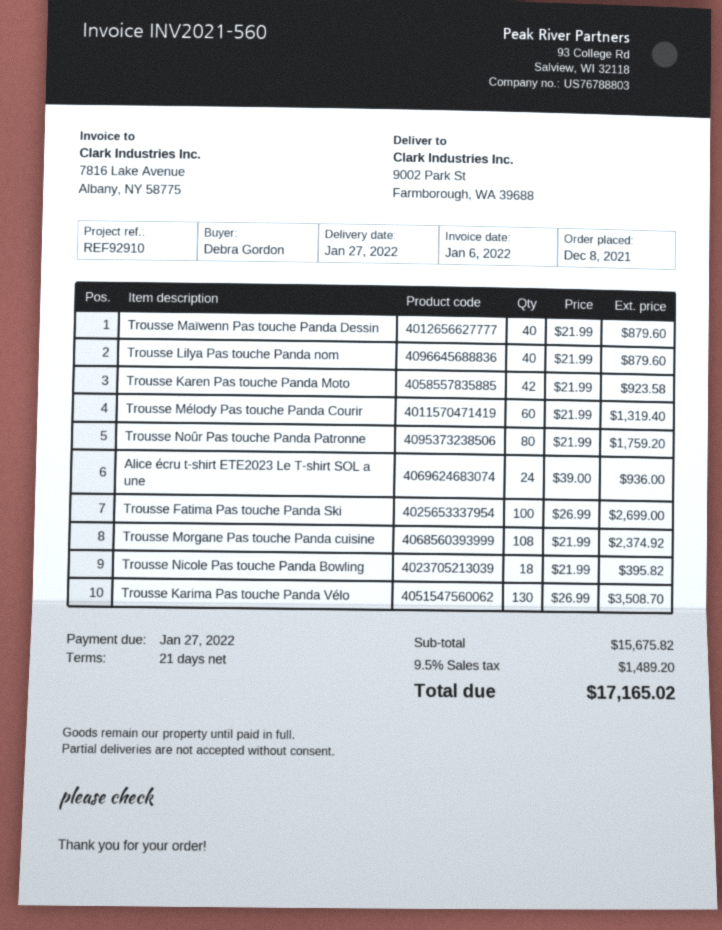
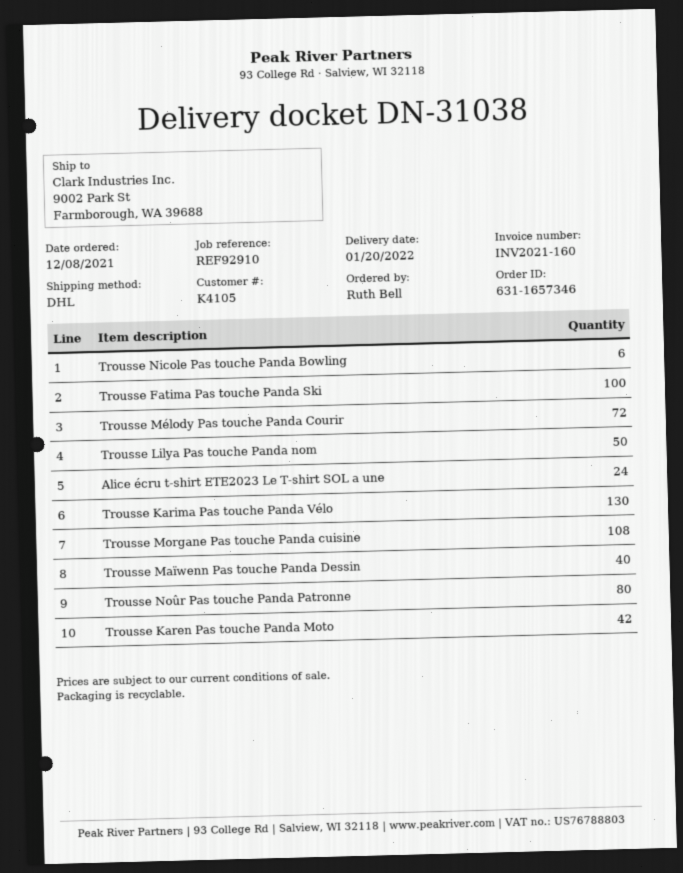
delivery date: 2022-01-27 -> 2022-01-20
invoice number: INV2021-560 -> INV2021-160
ordered by: Debra Gordon -> Ruth Bell
Trousse Lilya Pas touche Panda nom: 40 -> 50
Trousse Mélody Pas touche Panda Courir: 60 -> 72
Trousse Nicole Pas touche Panda Bowling: 18 -> 6

